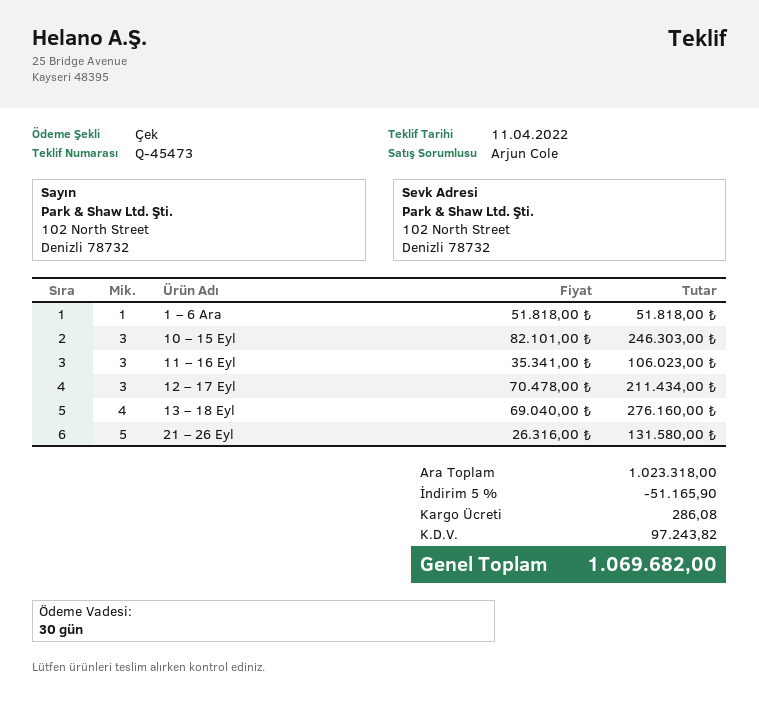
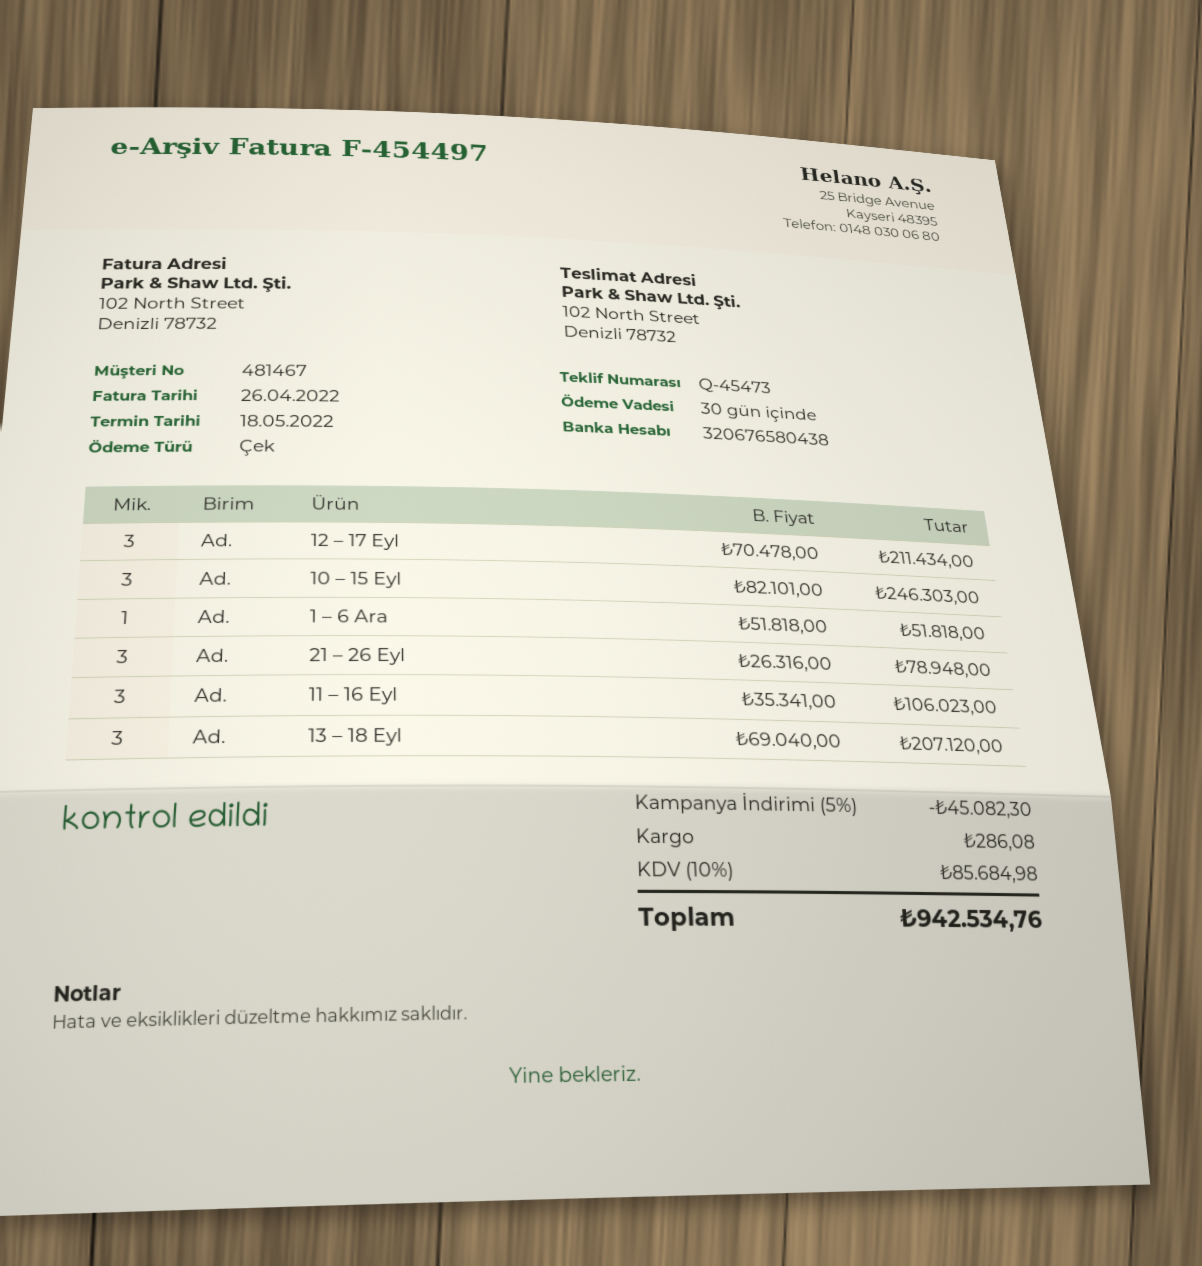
13 – 18 Eyl: 4 x 69040.00 = 276160.00 -> 3 x 69040.00 = 207120.00
21 – 26 Eyl: 5 x 26316.00 = 131580.00 -> 3 x 26316.00 = 78948.00
discount: 5% = 51165.90 -> 5% = 45082.30
tax: 97243.82 -> 85684.98
total: 1069682.00 -> 942534.76

